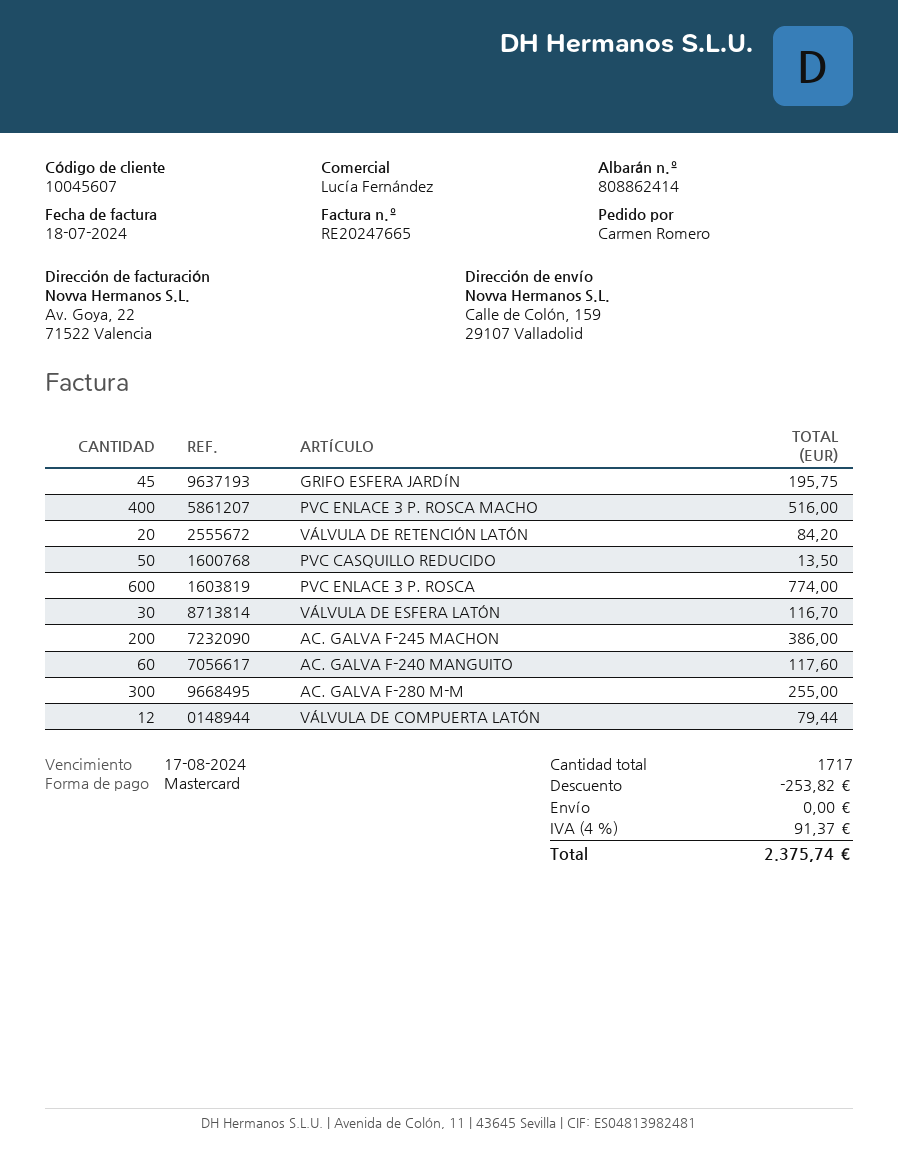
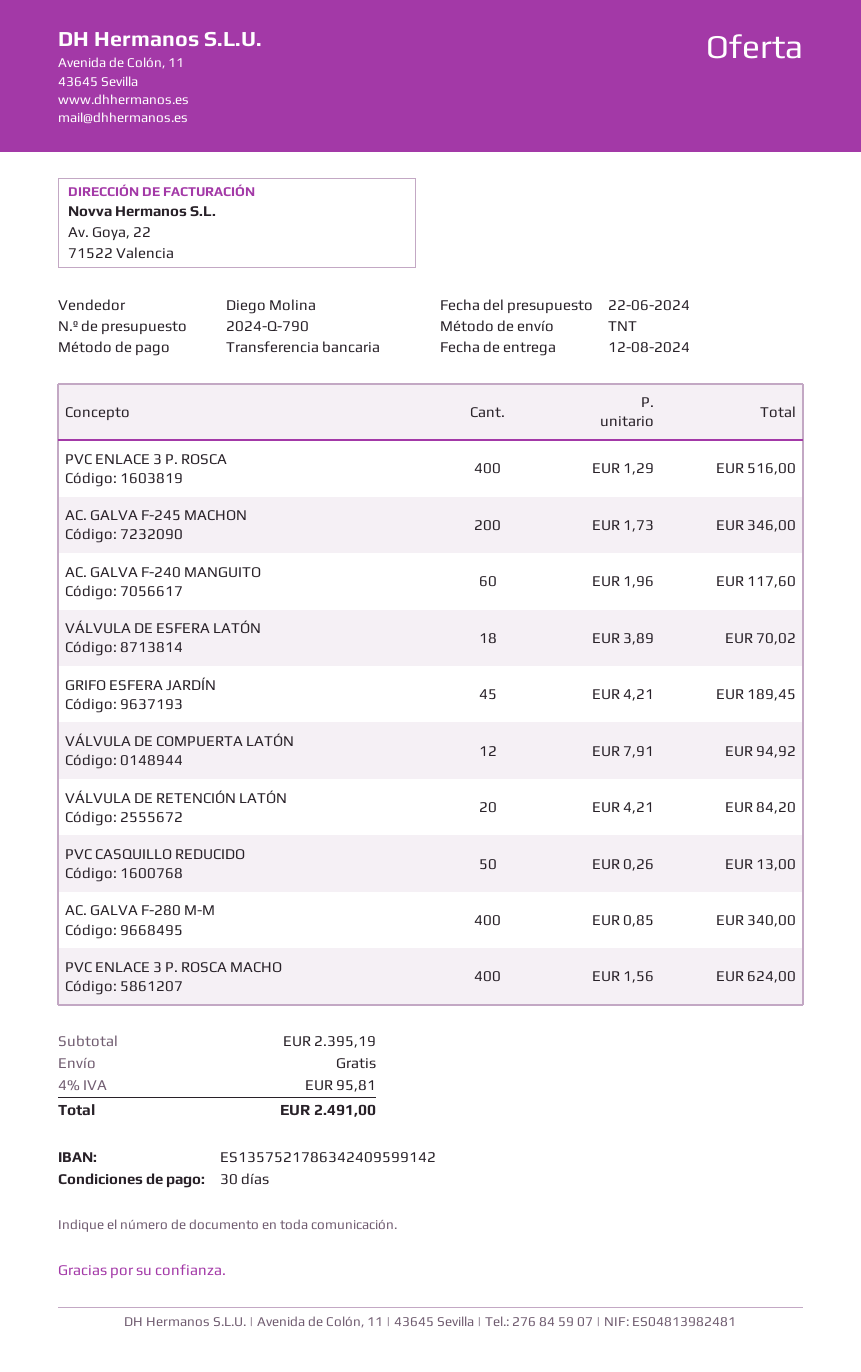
sales rep: Lucía Fernández -> Diego Molina
payment method: Mastercard -> bank transfer
GRIFO ESFERA JARDÍN: 45 for 195.75 -> 45 for 189.45
PVC ENLACE 3 P. ROSCA MACHO: 400 for 516.00 -> 400 for 624.00
PVC CASQUILLO REDUCIDO: 50 for 13.50 -> 50 for 13.00
PVC ENLACE 3 P. ROSCA: 600 for 774.00 -> 400 for 516.00
VÁLVULA DE ESFERA LATÓN: 30 for 116.70 -> 18 for 70.02
AC. GALVA F-245 MACHON: 200 for 386.00 -> 200 for 346.00
AC. GALVA F-280 M-M: 300 for 255.00 -> 400 for 340.00
VÁLVULA DE COMPUERTA LATÓN: 12 for 79.44 -> 12 for 94.92
discount: 253.82 -> none
tax: 4% = 91.37 -> 4% = 95.81
total: 2375.74 -> 2491.00

